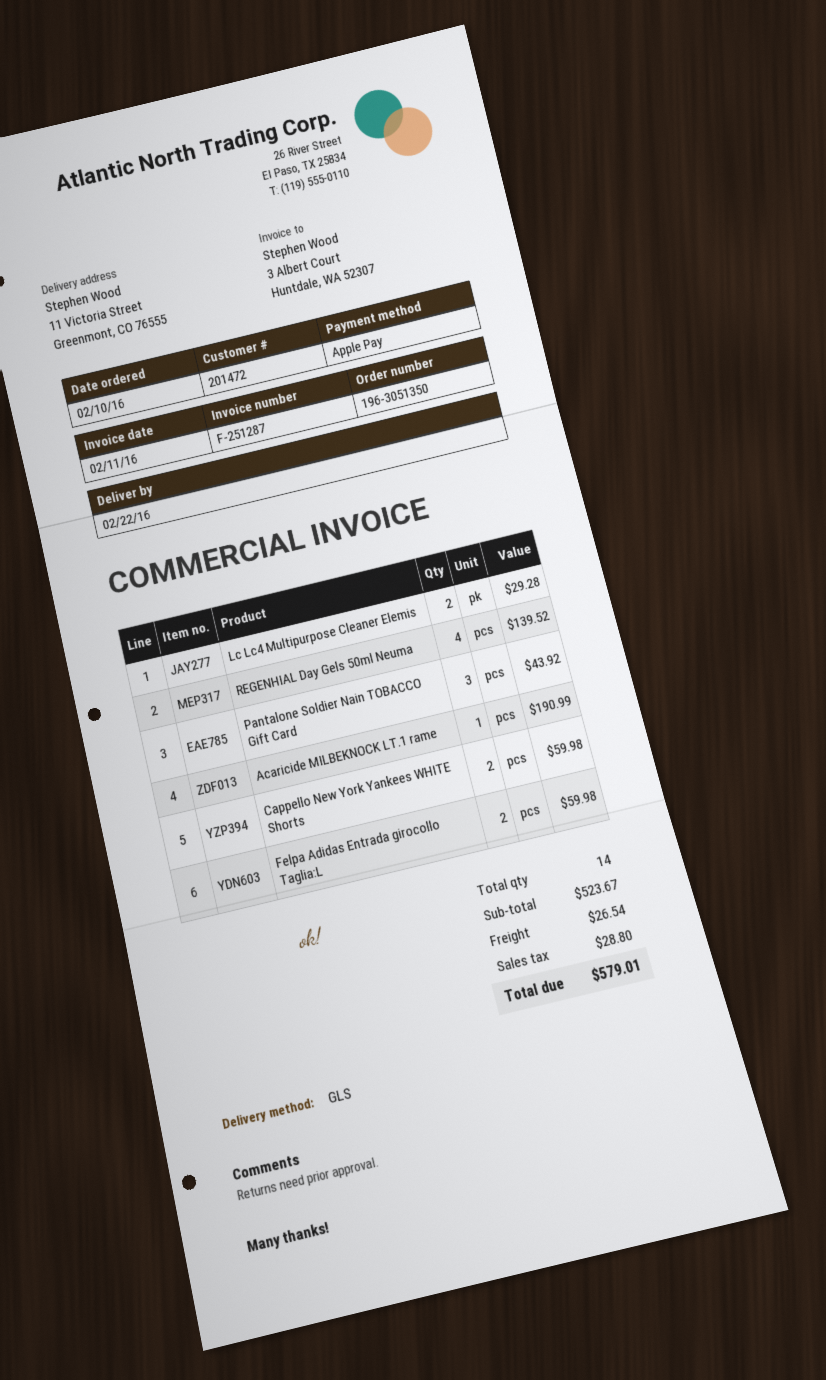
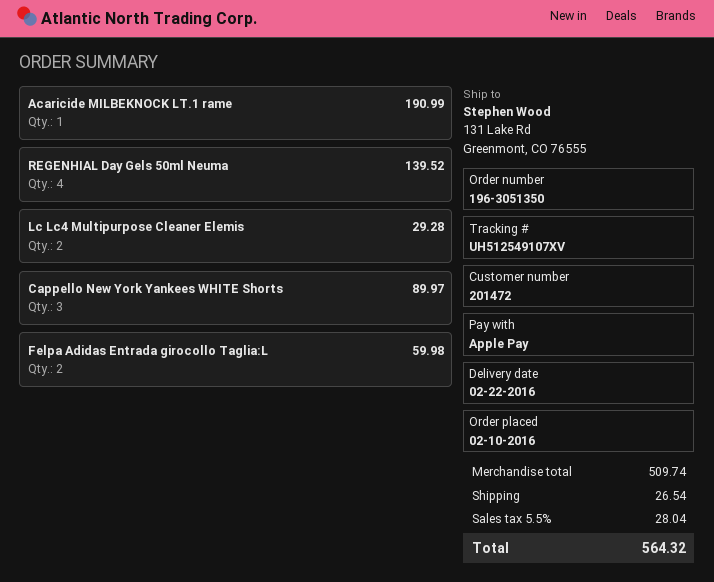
ship to: 11 Victoria Street, Greenmont, CO 76555 -> 131 Lake Rd, Greenmont, CO 76555
Pantalone Soldier Nain TOBACCO Gift Card: 3 for 43.92 -> none
Cappello New York Yankees WHITE Shorts: 2 for 59.98 -> 3 for 89.97
subtotal: 523.67 -> 509.74
tax: 28.80 -> 28.04
total: 579.01 -> 564.32

